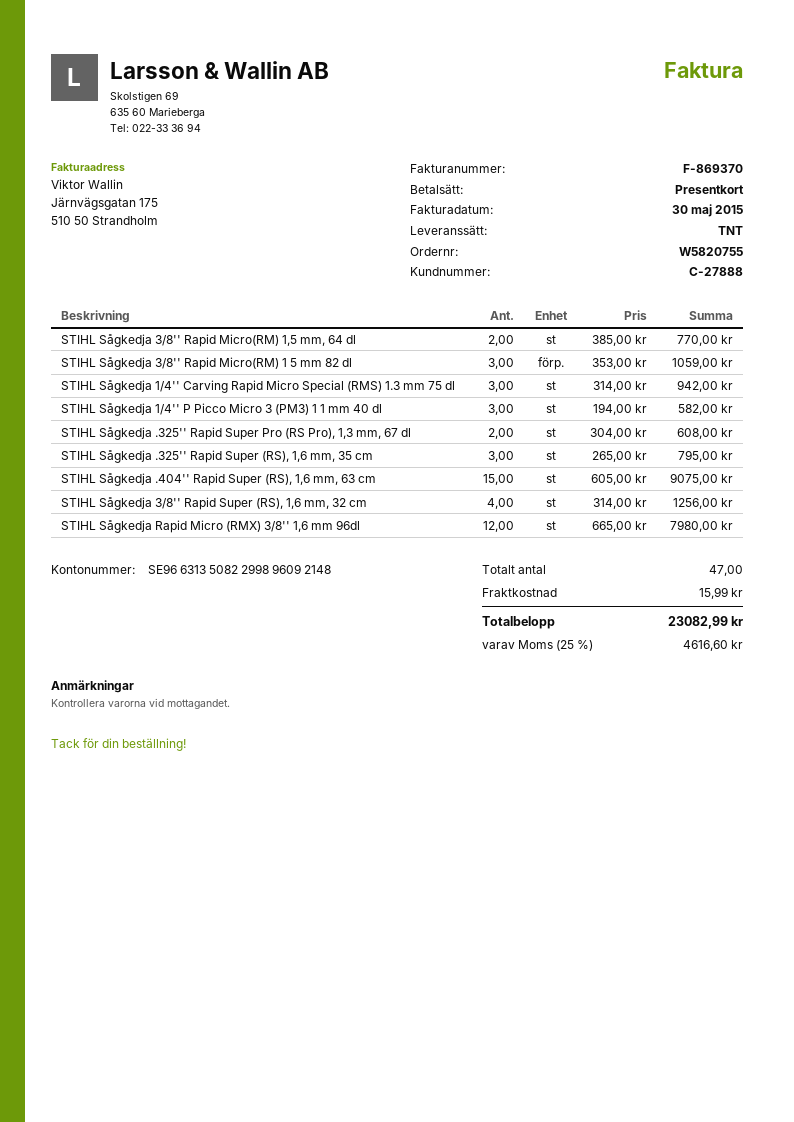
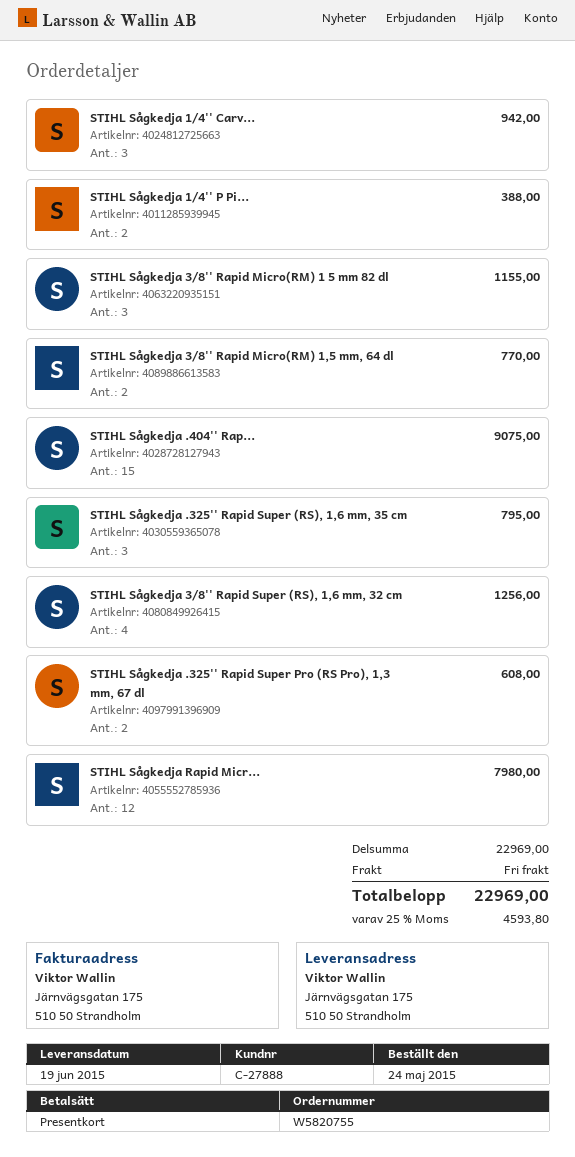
STIHL Sågkedja 3/8'' Rapid Micro(RM) 1 5 mm 82 dl: 3 for 1059.00 -> 3 for 1155.00
STIHL Sågkedja 1/4'' P Picco Micro 3 (PM3) 1 1 mm 40 dl: 3 for 582.00 -> 2 for 388.00
shipping: 15.99 -> 0.00
tax: 25% = 4616.60 -> 25% = 4593.80
total: 23082.99 -> 22969.00

